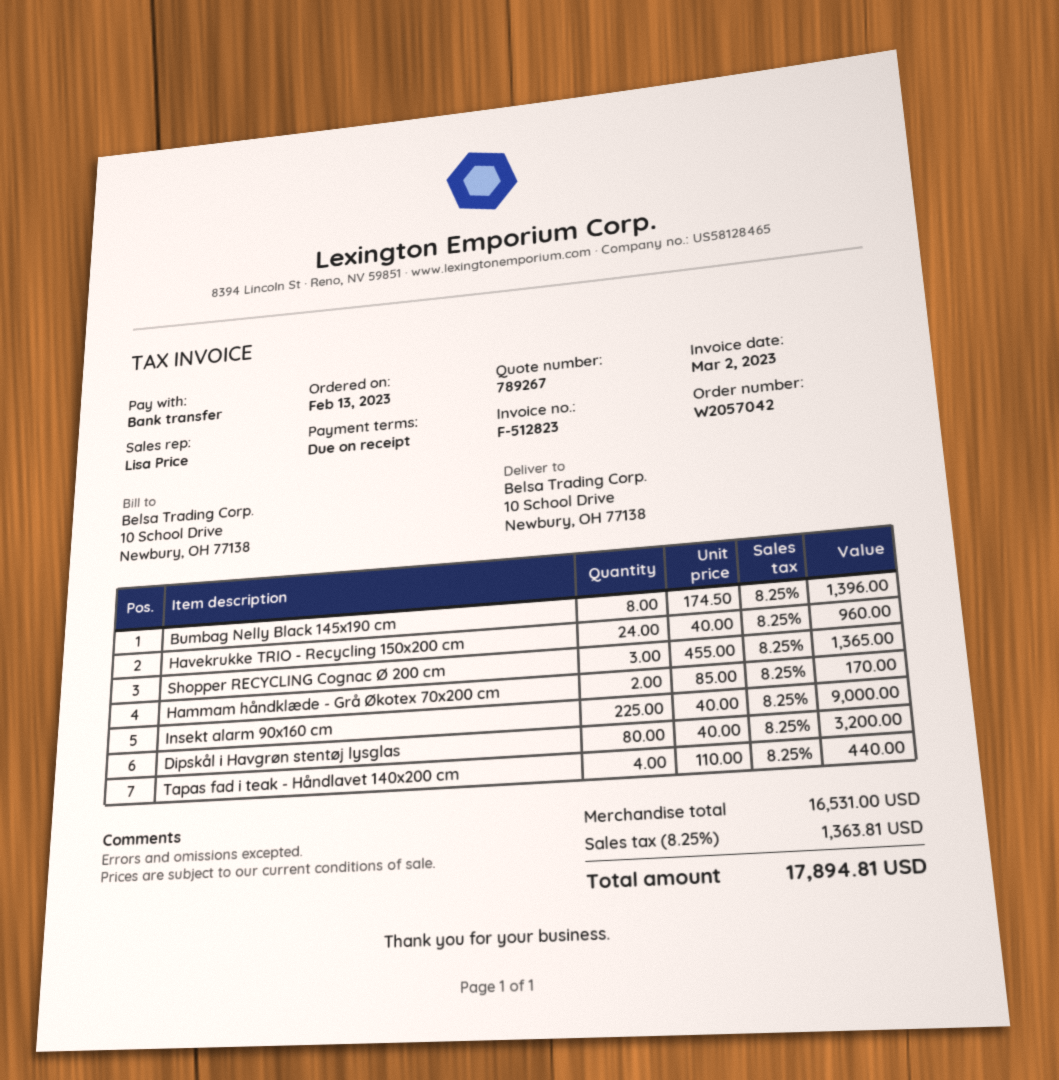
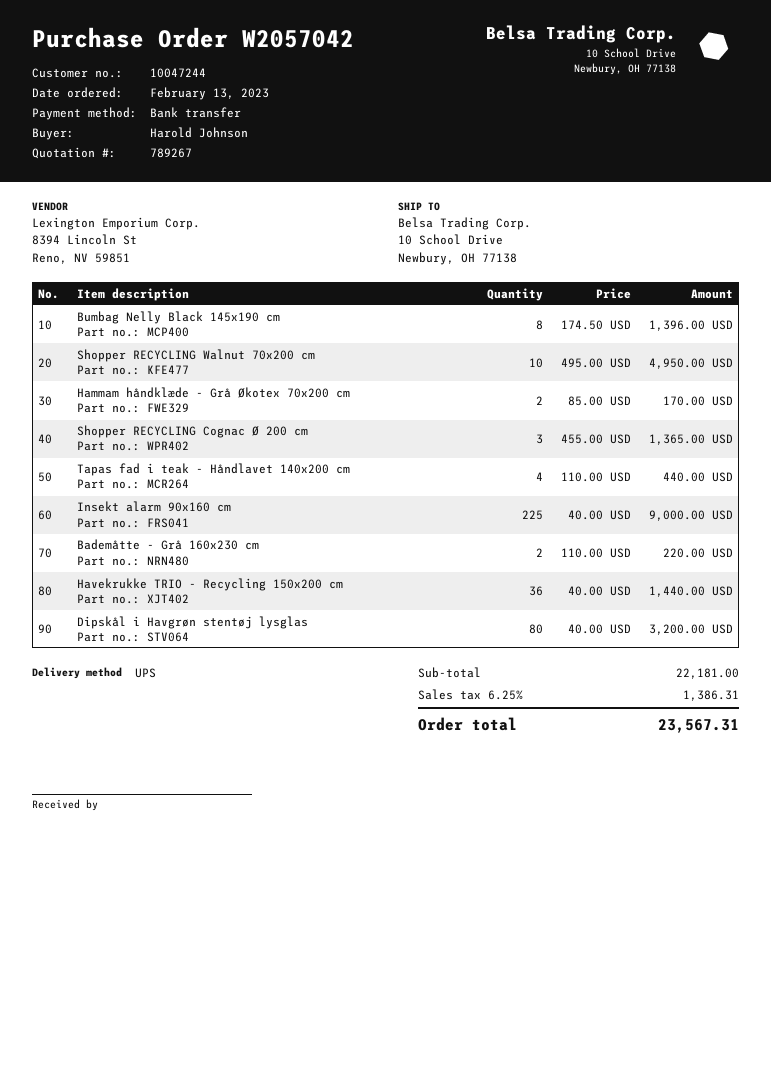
Havekrukke TRIO - Recycling 150x200 cm: 24 x 40.00 = 960.00 -> 36 x 40.00 = 1440.00
Shopper RECYCLING Walnut 70x200 cm: none -> 10 x 495.00 = 4950.00
Bademåtte - Grå 160x230 cm: none -> 2 x 110.00 = 220.00
subtotal: 16531.00 -> 22181.00
tax: 8.25% = 1363.81 -> 6.25% = 1386.31
total: 17894.81 -> 23567.31

